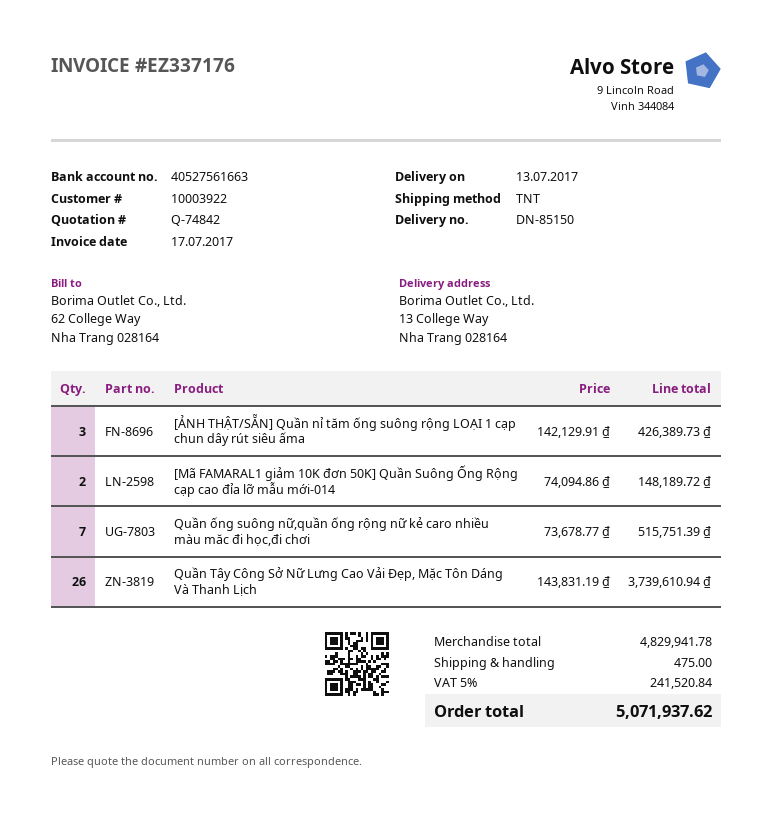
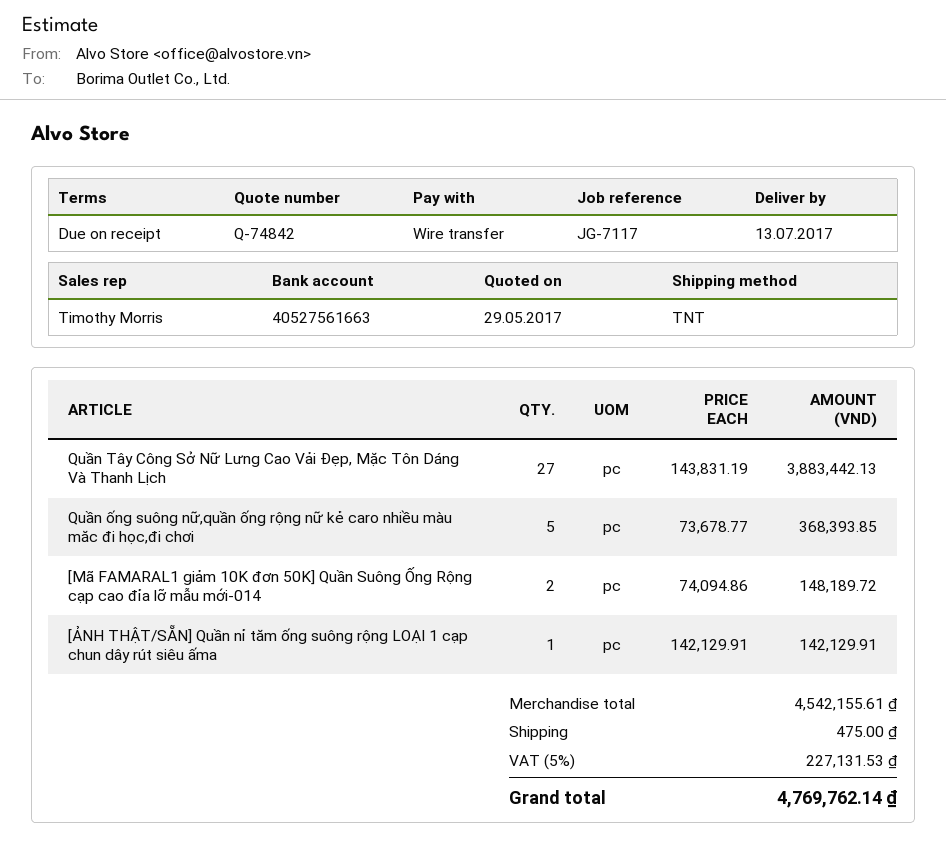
[ẢNH THẬT/SẴN] Quần nỉ tăm ống suông rộng LOẠI 1 cạp chun dây rút siêu ấma: 3 x 142129.91 = 426389.73 -> 1 x 142129.91 = 142129.91
Quần ống suông nữ,quần ống rộng nữ kẻ caro nhiều màu măc đi học,đi chơi: 7 x 73678.77 = 515751.39 -> 5 x 73678.77 = 368393.85
Quần Tây Công Sở Nữ Lưng Cao Vải Đẹp, Mặc Tôn Dáng Và Thanh Lịch: 26 x 143831.19 = 3739610.94 -> 27 x 143831.19 = 3883442.13
subtotal: 4829941.78 -> 4542155.61
tax: 5% = 241520.84 -> 5% = 227131.53
total: 5071937.62 -> 4769762.14

